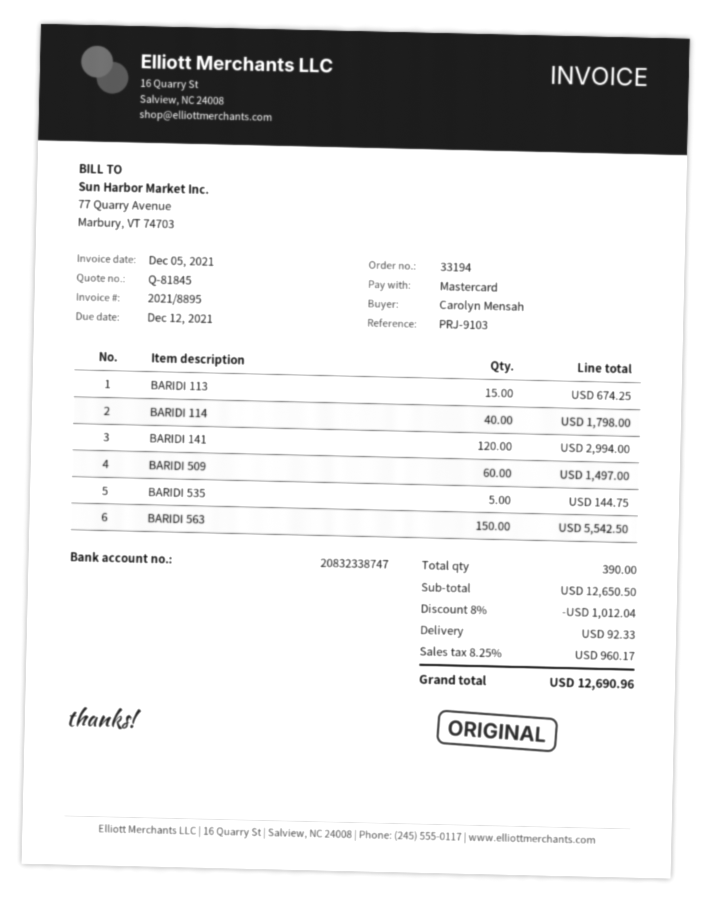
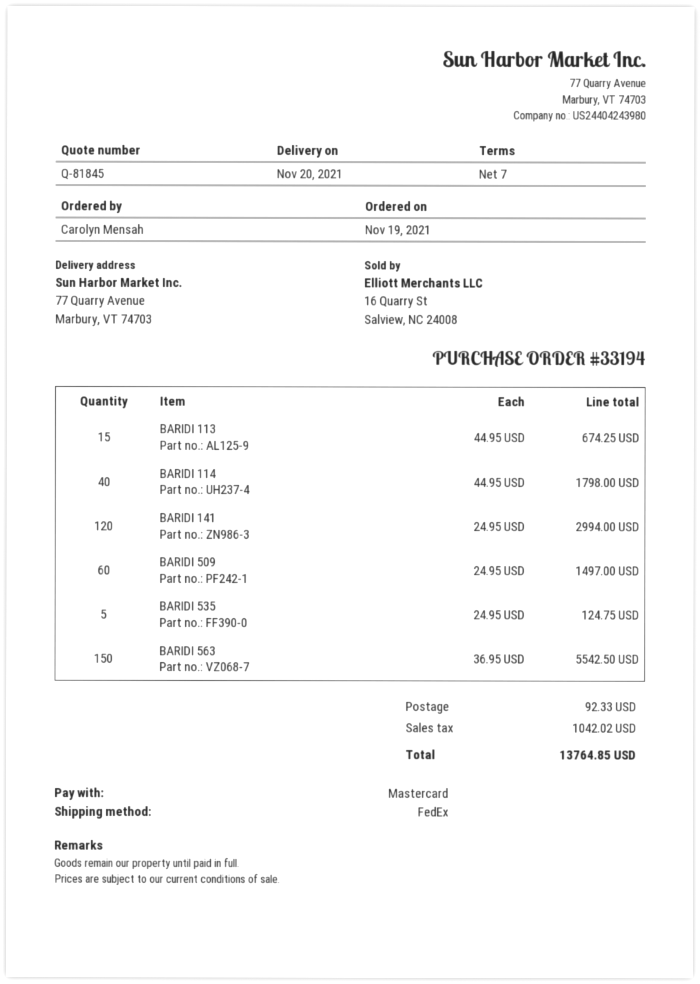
BARIDI 535: 5 for 144.75 -> 5 for 124.75
discount: 8% = 1012.04 -> none
tax: 960.17 -> 1042.02
total: 12690.96 -> 13764.85

